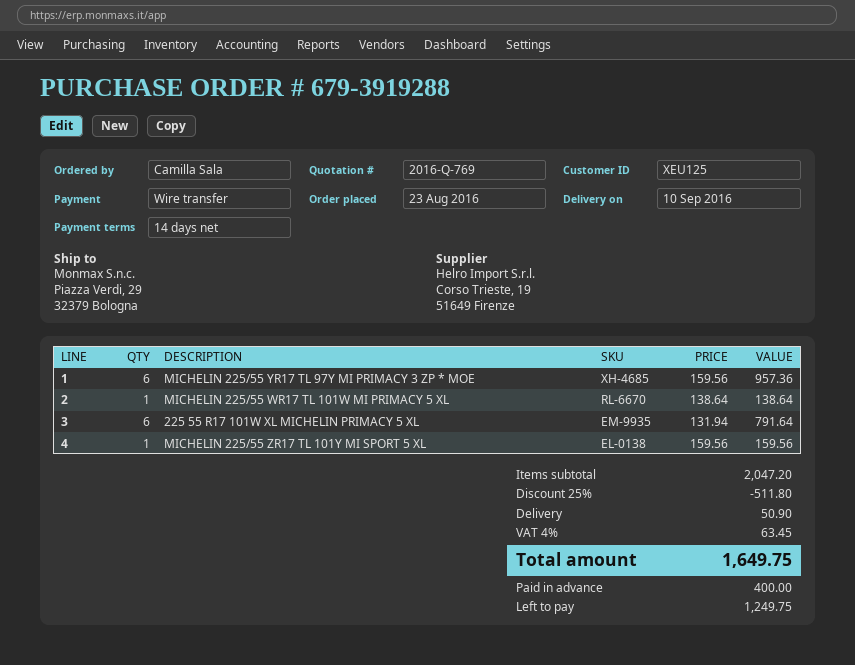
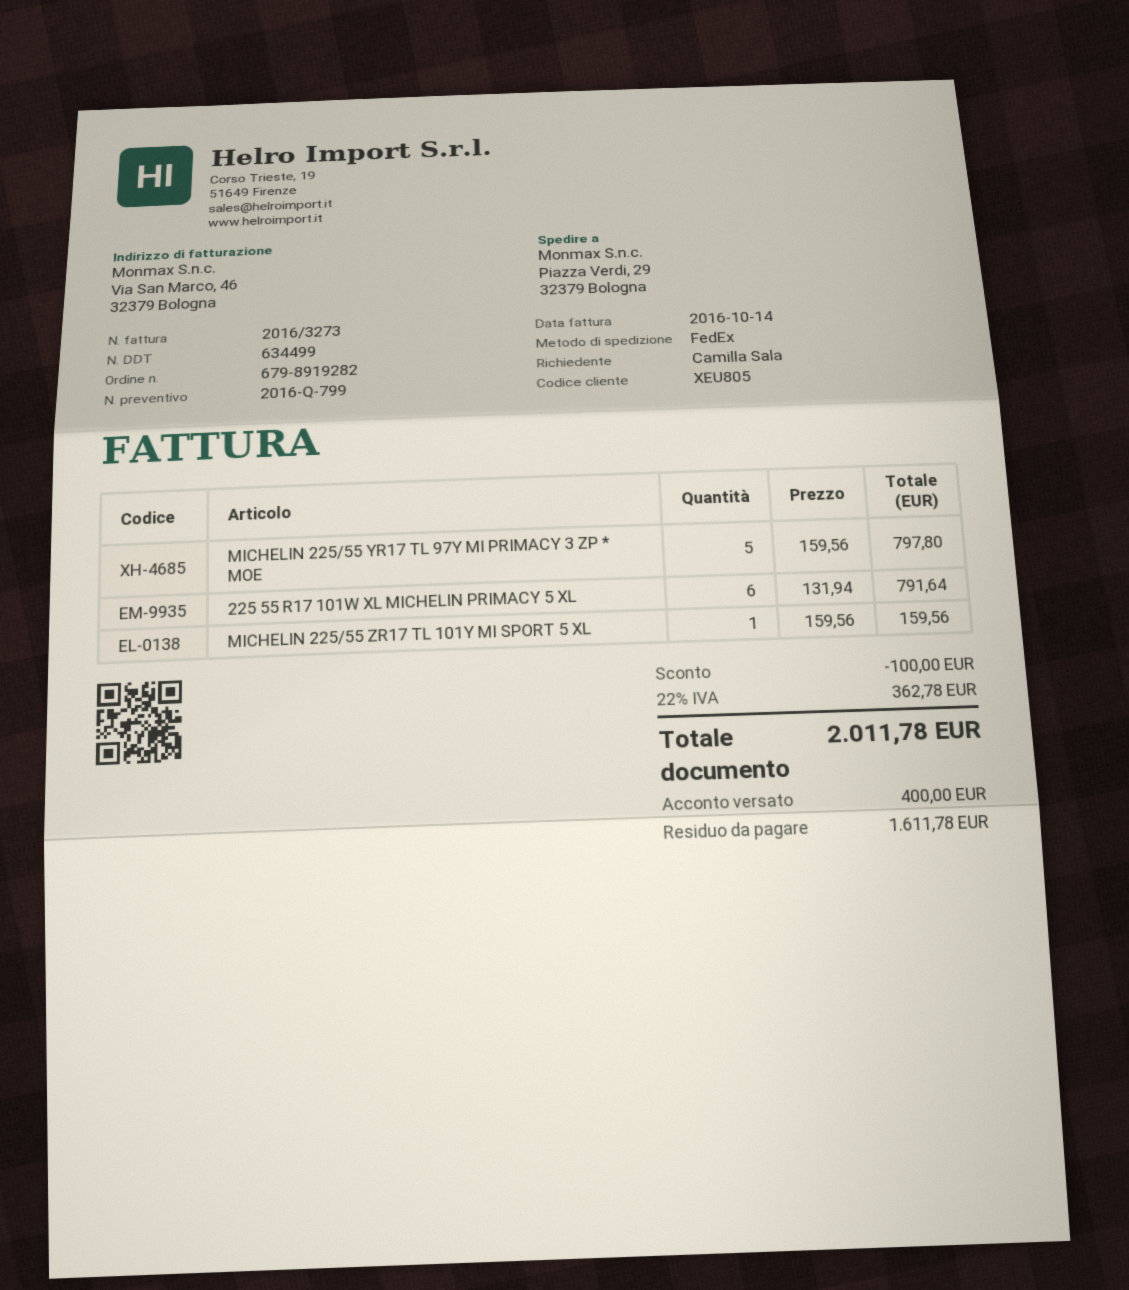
quote number: 2016-Q-769 -> 2016-Q-799
order number: 679-3919288 -> 679-8919282
customer number: XEU125 -> XEU805
MICHELIN 225/55 YR17 TL 97Y MI PRIMACY 3 ZP * MOE: 6 x 159.56 = 957.36 -> 5 x 159.56 = 797.80
MICHELIN 225/55 WR17 TL 101W MI PRIMACY 5 XL: 1 x 138.64 = 138.64 -> none
discount: 511.80 -> 100.00
shipping: 50.90 -> none
tax: 4% = 63.45 -> 22% = 362.78
total: 1649.75 -> 2011.78
balance: 1249.75 -> 1611.78

